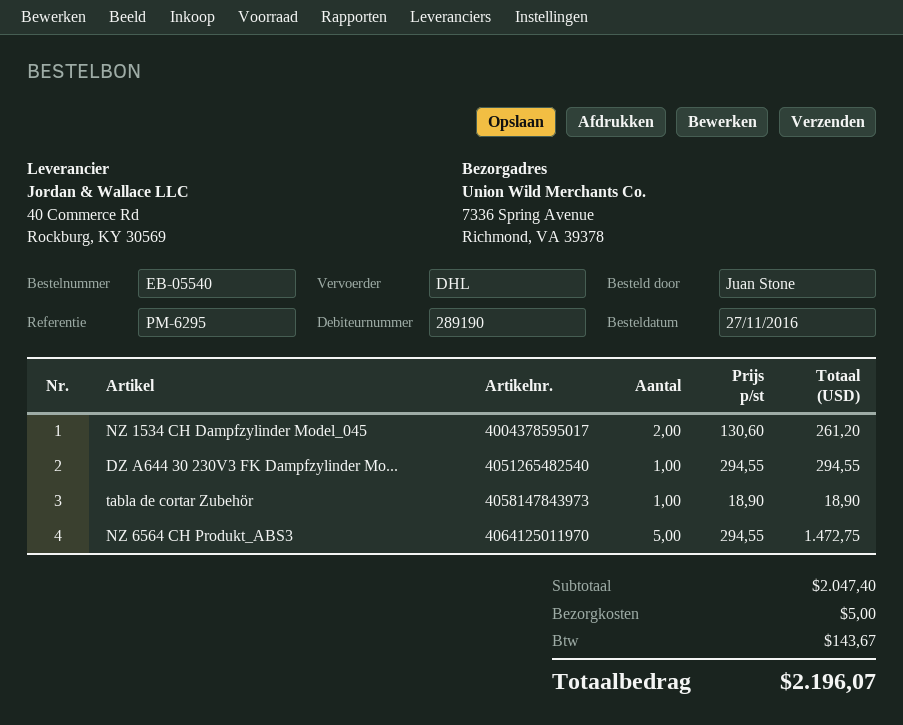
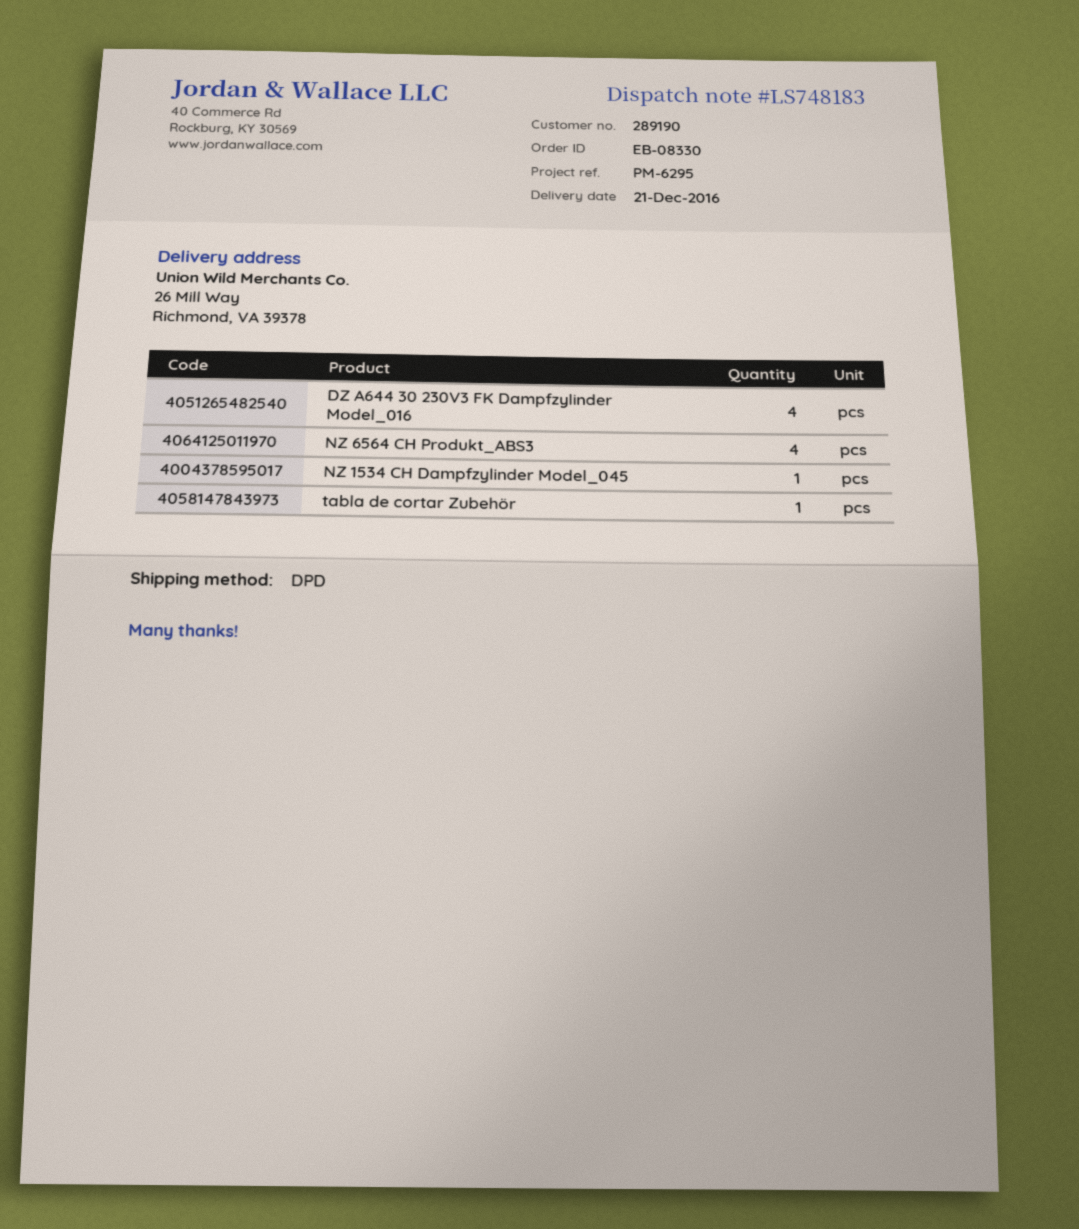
order number: EB-05540 -> EB-08330
shipping method: DHL -> DPD
ship to: 7336 Spring Avenue, Richmond, VA 39378 -> 26 Mill Way, Richmond, VA 39378
NZ 1534 CH Dampfzylinder Model_045: 2 -> 1
DZ A644 30 230V3 FK Dampfzylinder Mo...: 1 -> 4
NZ 6564 CH Produkt_ABS3: 5 -> 4

